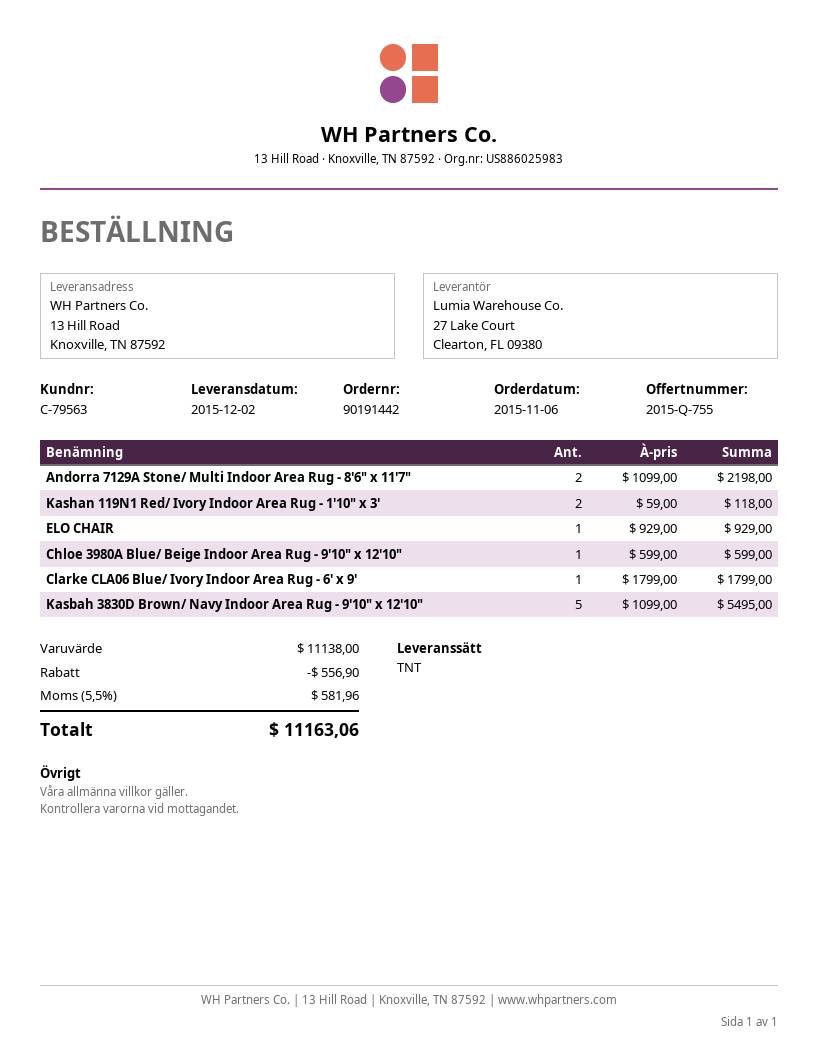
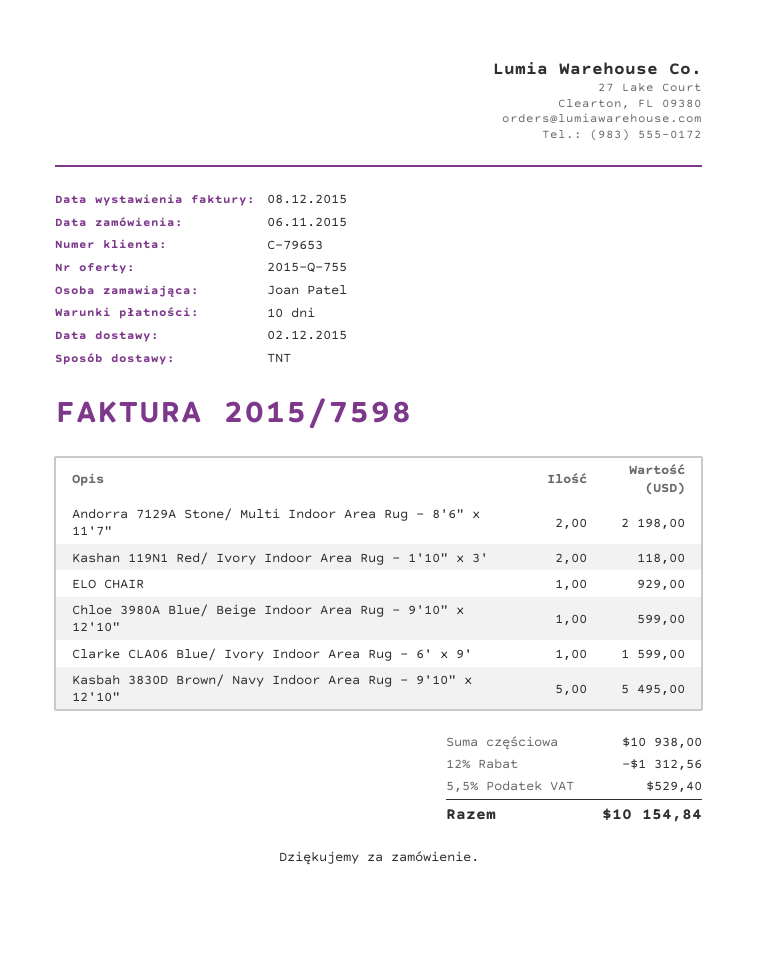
customer number: C-79563 -> C-79653
Clarke CLA06 Blue/ Ivory Indoor Area Rug - 6' x 9': 1 for 1799.00 -> 1 for 1599.00
subtotal: 11138.00 -> 10938.00
discount: 556.90 -> 1312.56
tax: 5.5% = 581.96 -> 5.5% = 529.40
total: 11163.06 -> 10154.84

